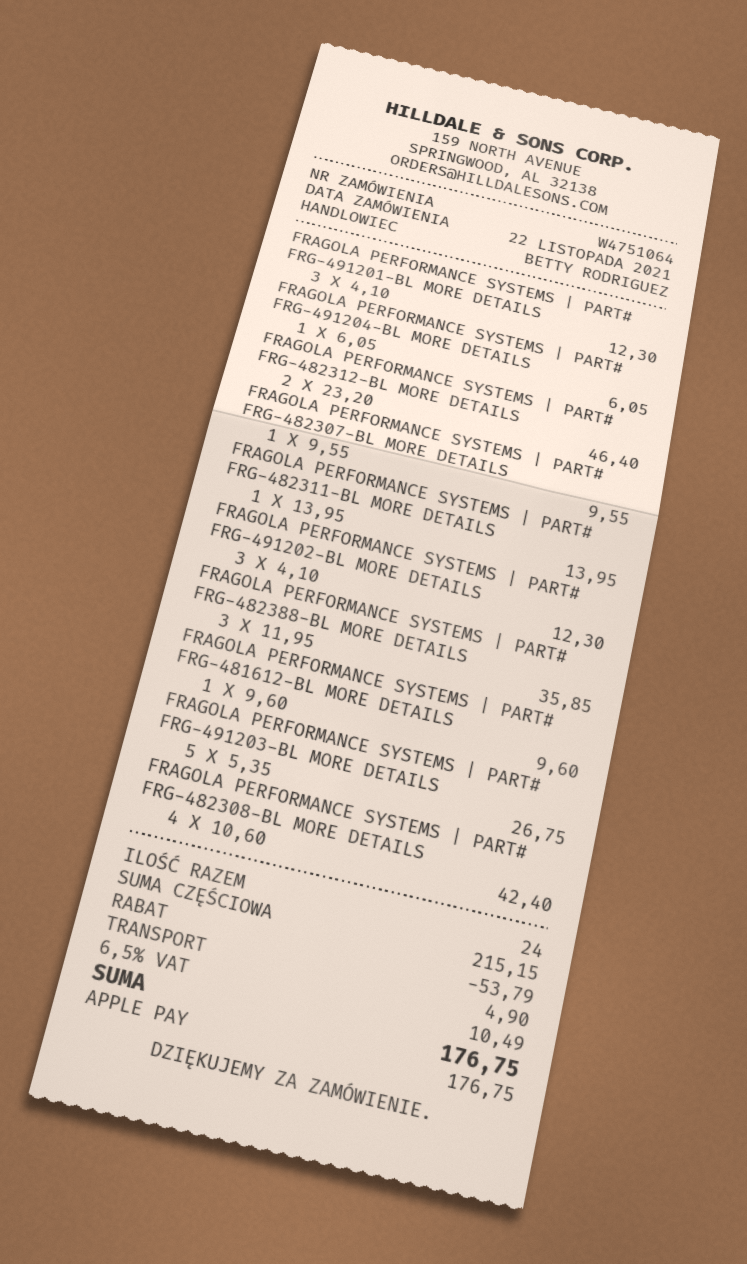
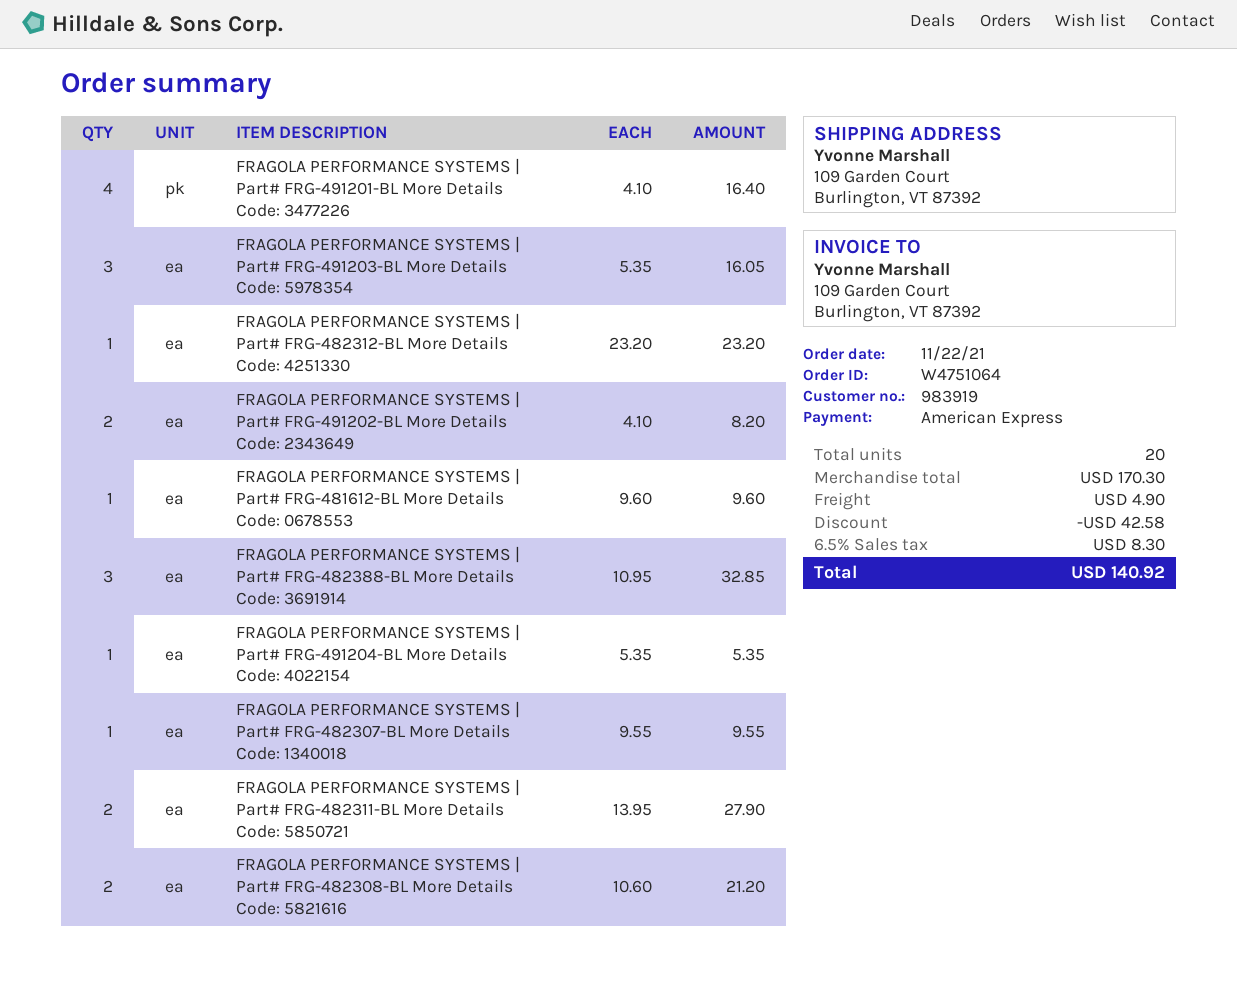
payment method: Apple Pay -> American Express
FRAGOLA PERFORMANCE SYSTEMS | PART# FRG-491201-BL MORE DETAILS: 3 x 4.10 = 12.30 -> 4 x 4.10 = 16.40
FRAGOLA PERFORMANCE SYSTEMS | PART# FRG-491204-BL MORE DETAILS: 1 x 6.05 = 6.05 -> 1 x 5.35 = 5.35
FRAGOLA PERFORMANCE SYSTEMS | PART# FRG-482312-BL MORE DETAILS: 2 x 23.20 = 46.40 -> 1 x 23.20 = 23.20
FRAGOLA PERFORMANCE SYSTEMS | PART# FRG-482311-BL MORE DETAILS: 1 x 13.95 = 13.95 -> 2 x 13.95 = 27.90
FRAGOLA PERFORMANCE SYSTEMS | PART# FRG-491202-BL MORE DETAILS: 3 x 4.10 = 12.30 -> 2 x 4.10 = 8.20
FRAGOLA PERFORMANCE SYSTEMS | PART# FRG-482388-BL MORE DETAILS: 3 x 11.95 = 35.85 -> 3 x 10.95 = 32.85
FRAGOLA PERFORMANCE SYSTEMS | PART# FRG-491203-BL MORE DETAILS: 5 x 5.35 = 26.75 -> 3 x 5.35 = 16.05
FRAGOLA PERFORMANCE SYSTEMS | PART# FRG-482308-BL MORE DETAILS: 4 x 10.60 = 42.40 -> 2 x 10.60 = 21.20
total quantity: 24 -> 20
subtotal: 215.15 -> 170.30
discount: 53.79 -> 42.58
tax: 6.5% = 10.49 -> 6.5% = 8.30
total: 176.75 -> 140.92

